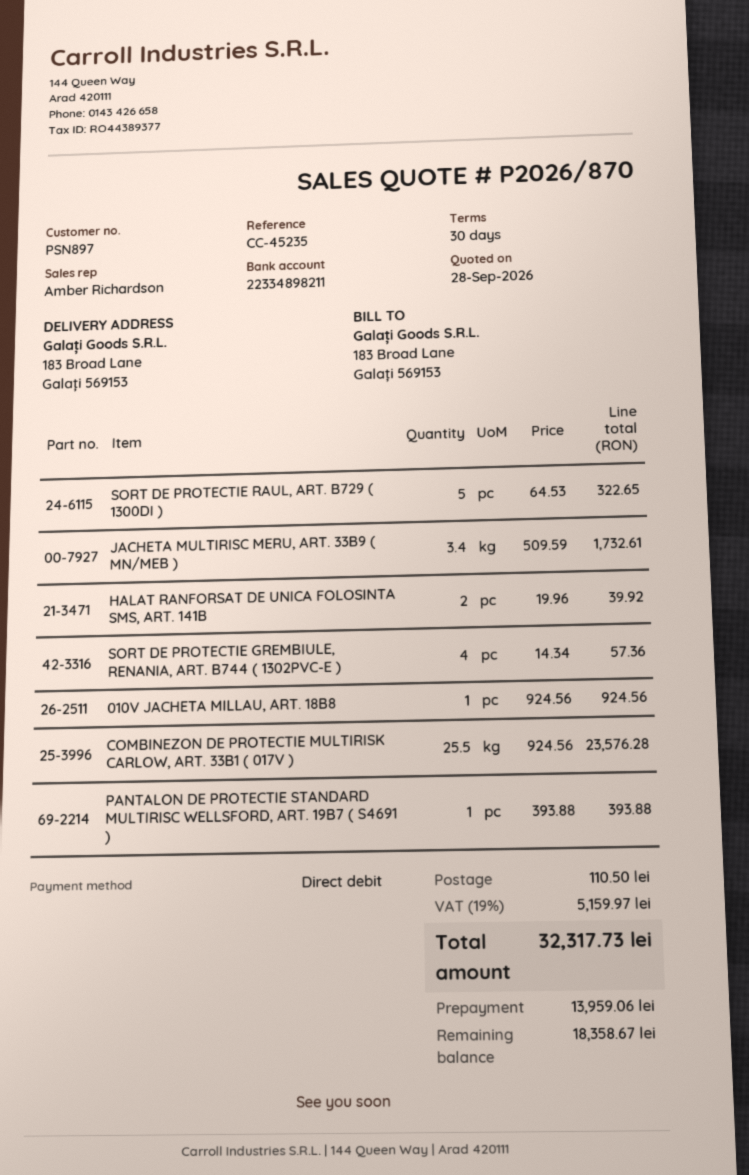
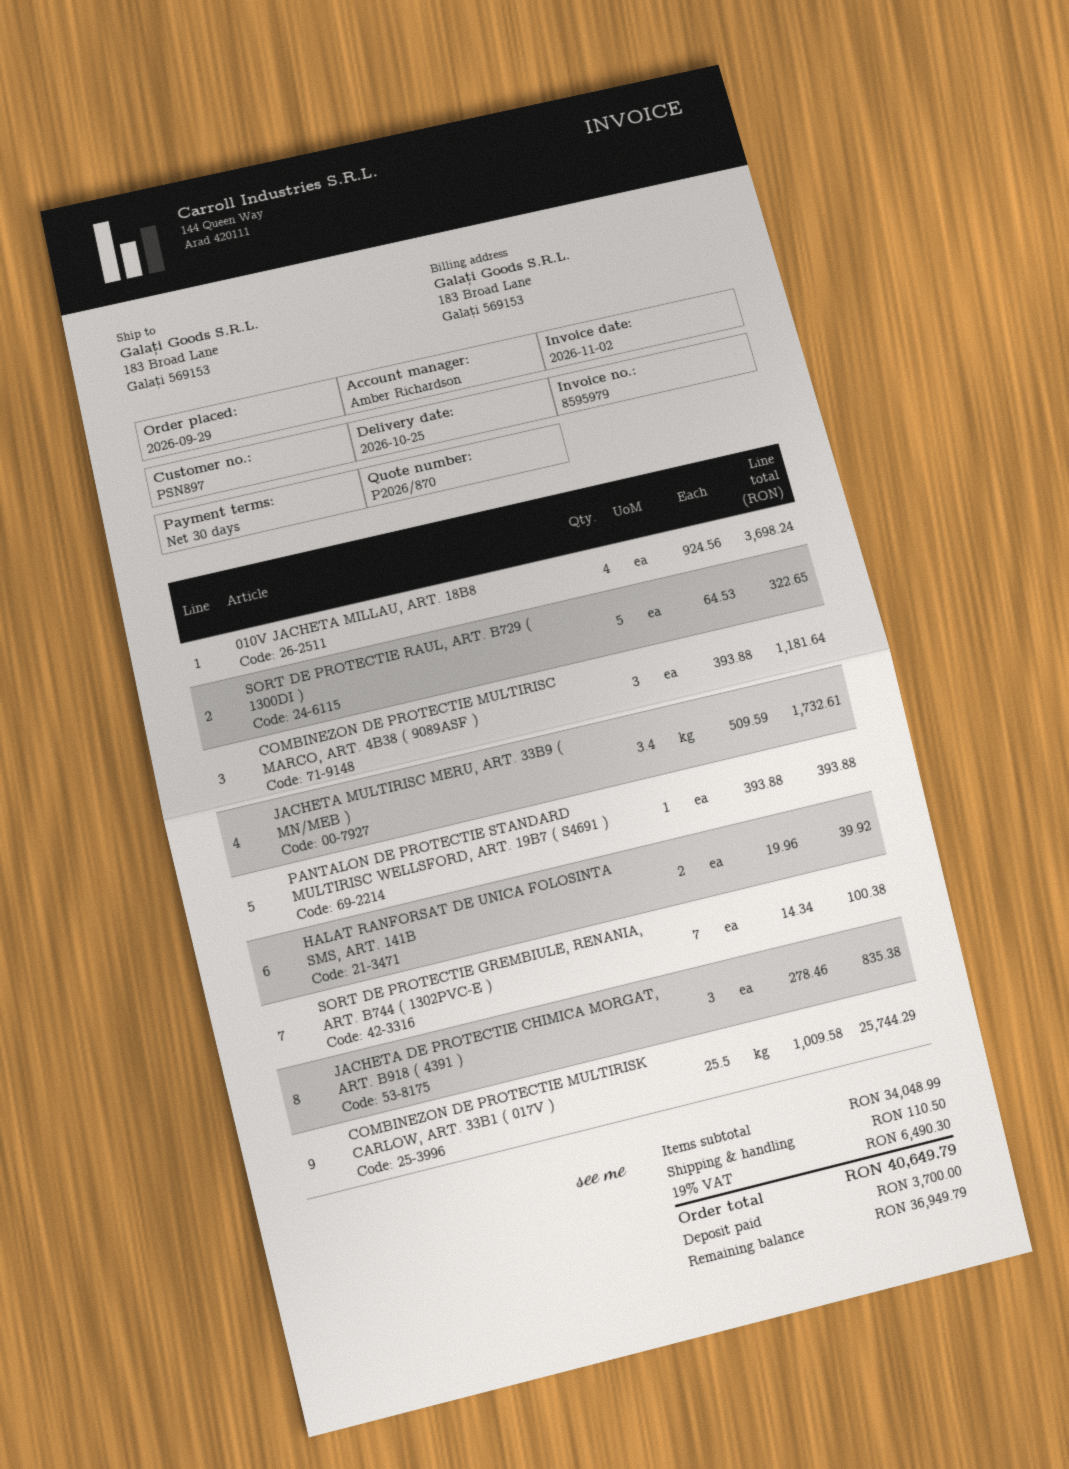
SORT DE PROTECTIE GREMBIULE, RENANIA, ART. B744 ( 1302PVC-E ): 4 x 14.34 = 57.36 -> 7 x 14.34 = 100.38
010V JACHETA MILLAU, ART. 18B8: 1 x 924.56 = 924.56 -> 4 x 924.56 = 3698.24
COMBINEZON DE PROTECTIE MULTIRISK CARLOW, ART. 33B1 ( 017V ): 25.5 x 924.56 = 23576.28 -> 25.5 x 1009.58 = 25744.29
COMBINEZON DE PROTECTIE MULTIRISC MARCO, ART. 4B38 ( 9089ASF ): none -> 3 x 393.88 = 1181.64
JACHETA DE PROTECTIE CHIMICA MORGAT, ART. B918 ( 4391 ): none -> 3 x 278.46 = 835.38
tax: 19% = 5159.97 -> 19% = 6490.30
total: 32317.73 -> 40649.79
deposit: 13959.06 -> 3700.00
balance: 18358.67 -> 36949.79

